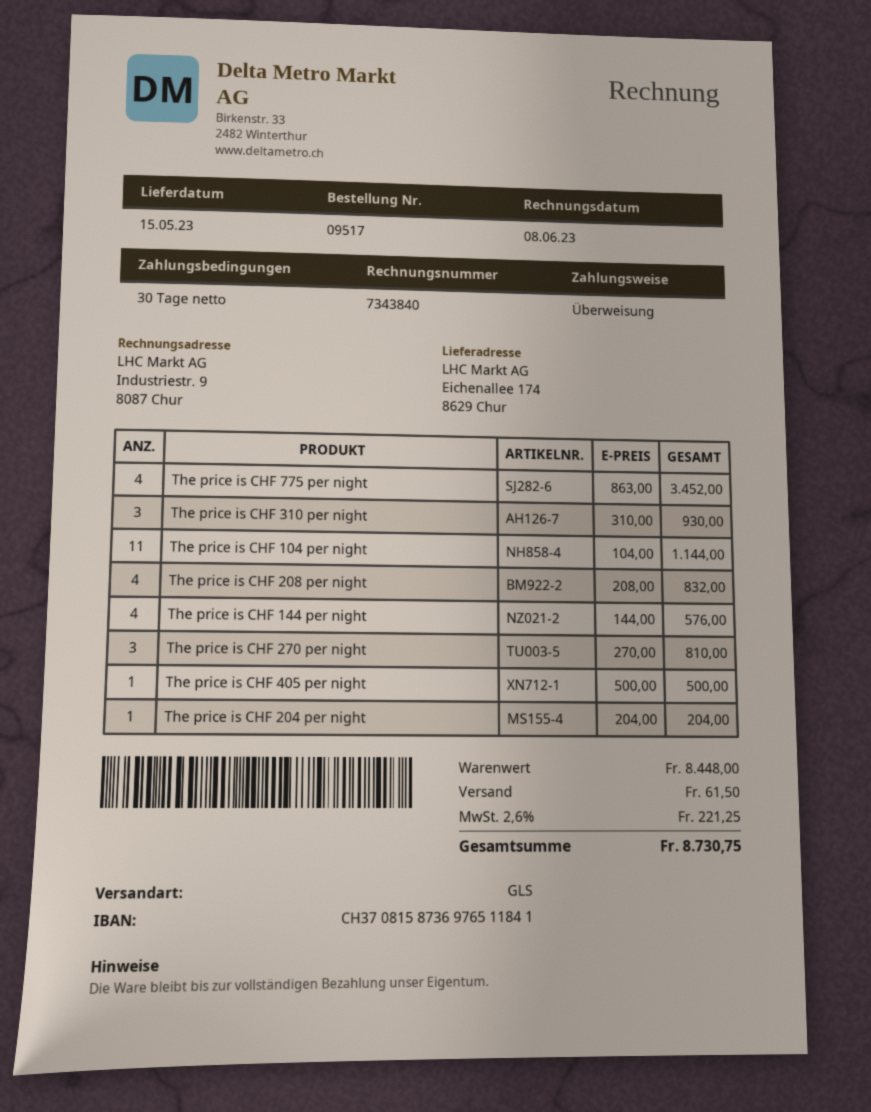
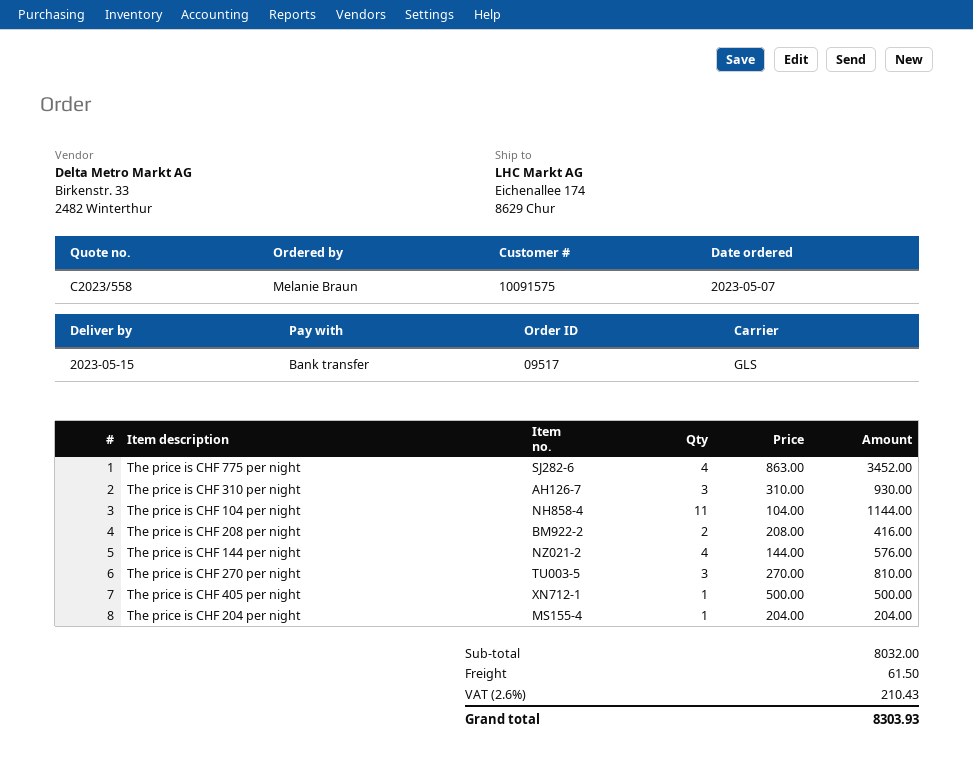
The price is CHF 208 per night: 4 x 208.00 = 832.00 -> 2 x 208.00 = 416.00
subtotal: 8448.00 -> 8032.00
tax: 2.6% = 221.25 -> 2.6% = 210.43
total: 8730.75 -> 8303.93

